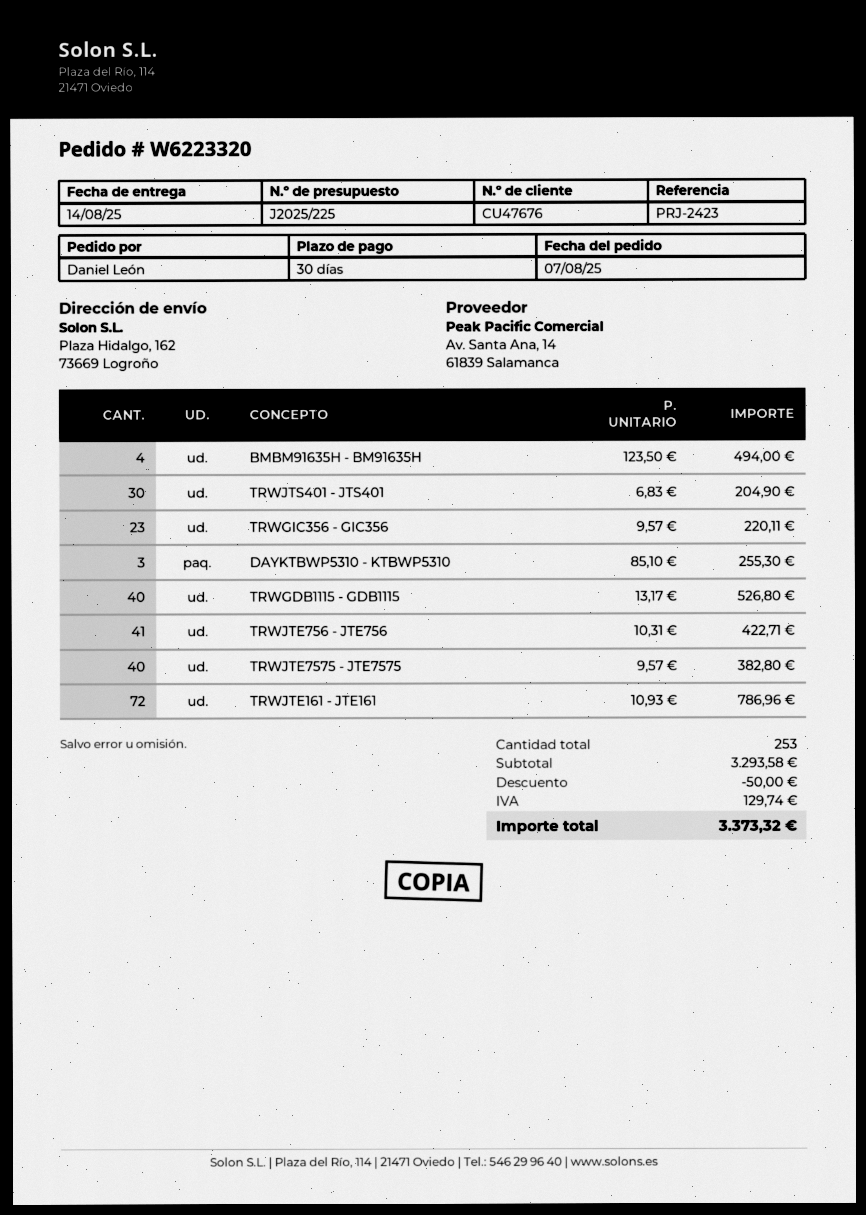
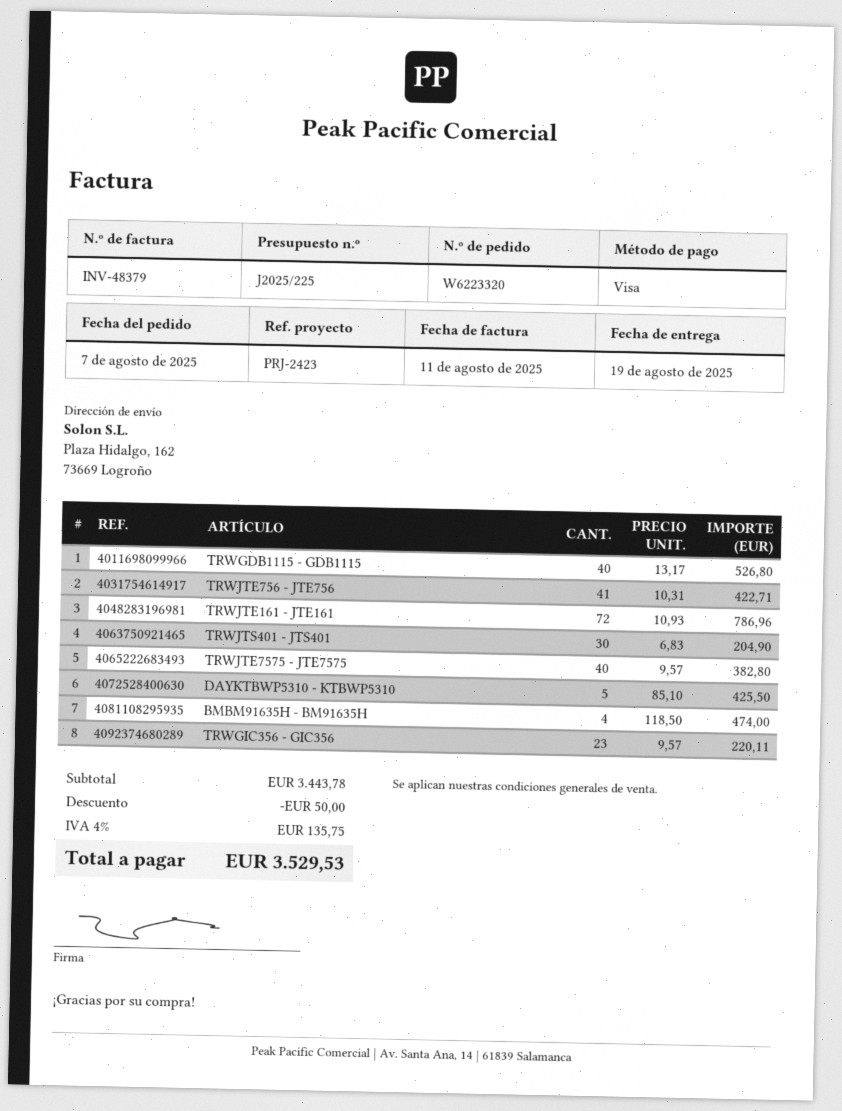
delivery date: 2025-08-14 -> 2025-08-19
BMBM91635H - BM91635H: 4 x 123.50 = 494.00 -> 4 x 118.50 = 474.00
DAYKTBWP5310 - KTBWP5310: 3 x 85.10 = 255.30 -> 5 x 85.10 = 425.50
subtotal: 3293.58 -> 3443.78
tax: 129.74 -> 135.75
total: 3373.32 -> 3529.53

